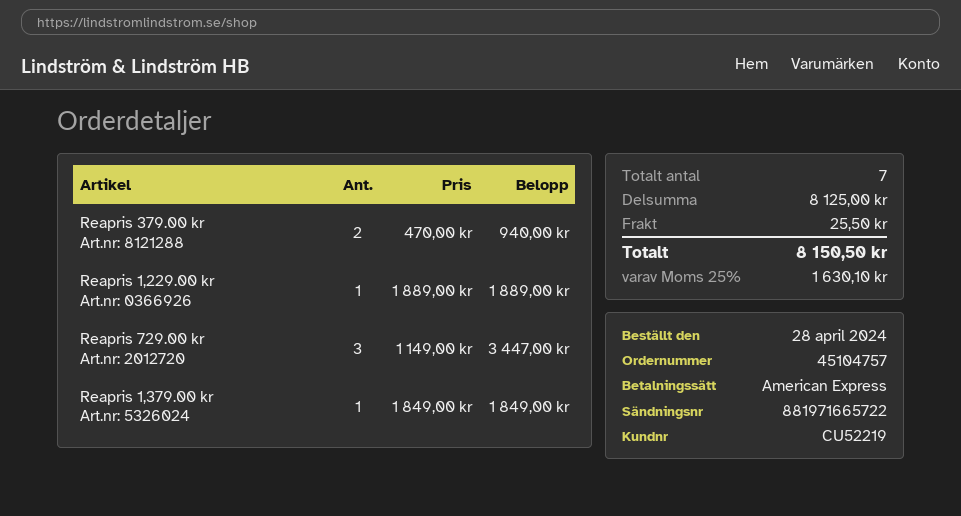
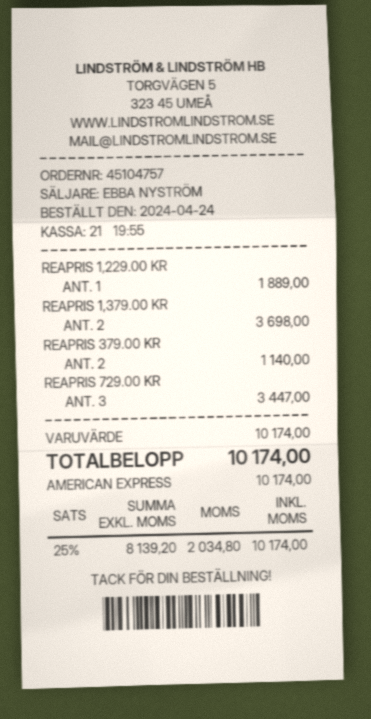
order date: 2024-04-28 -> 2024-04-24
Reapris 379.00 kr: 2 for 940.00 -> 2 for 1140.00
Reapris 1,379.00 kr: 1 for 1849.00 -> 2 for 3698.00
subtotal: 8125.00 -> 10174.00
shipping: 25.50 -> none
tax: 25% = 1630.10 -> 25% = 2034.80
total: 8150.50 -> 10174.00

